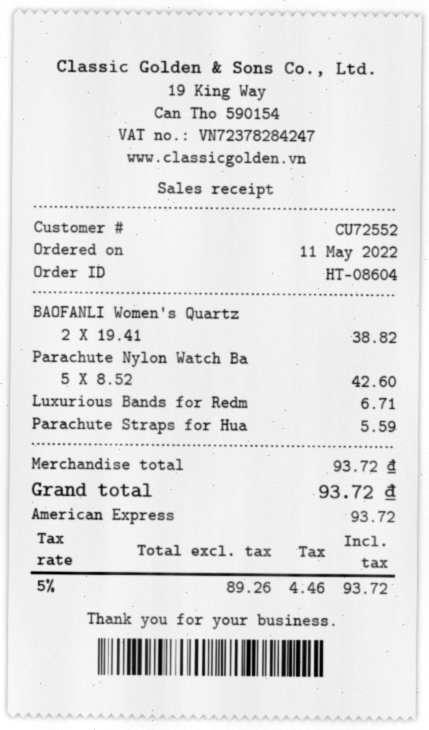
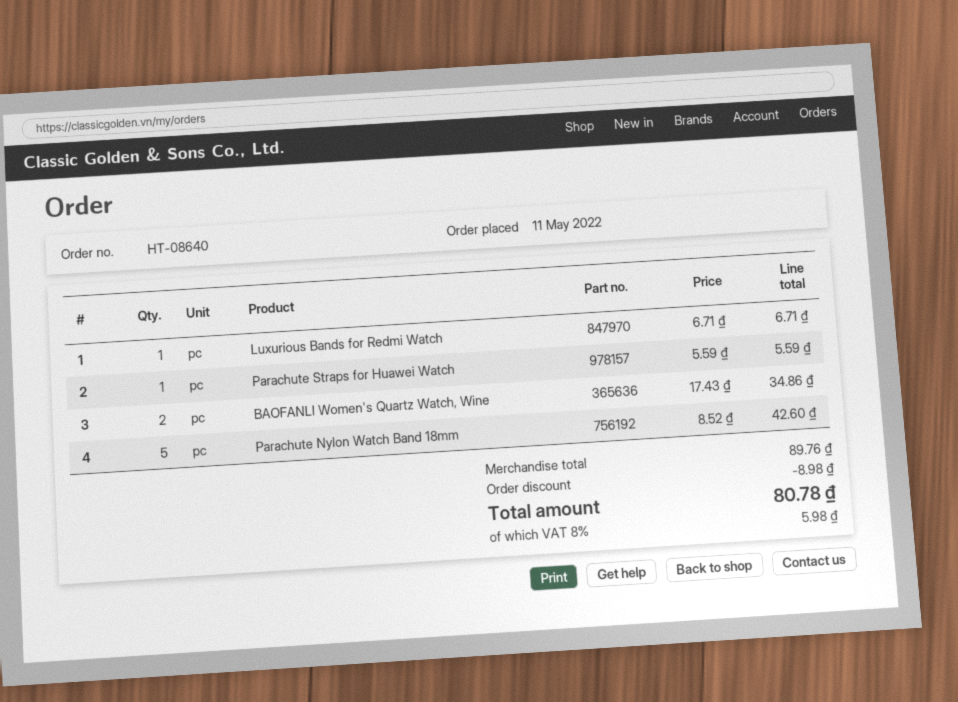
order number: HT-08604 -> HT-08640
BAOFANLI Women's Quartz: 2 x 19.41 = 38.82 -> 2 x 17.43 = 34.86
subtotal: 93.72 -> 89.76
discount: none -> 8.98
tax: 5% = 4.46 -> 8% = 5.98
total: 93.72 -> 80.78

